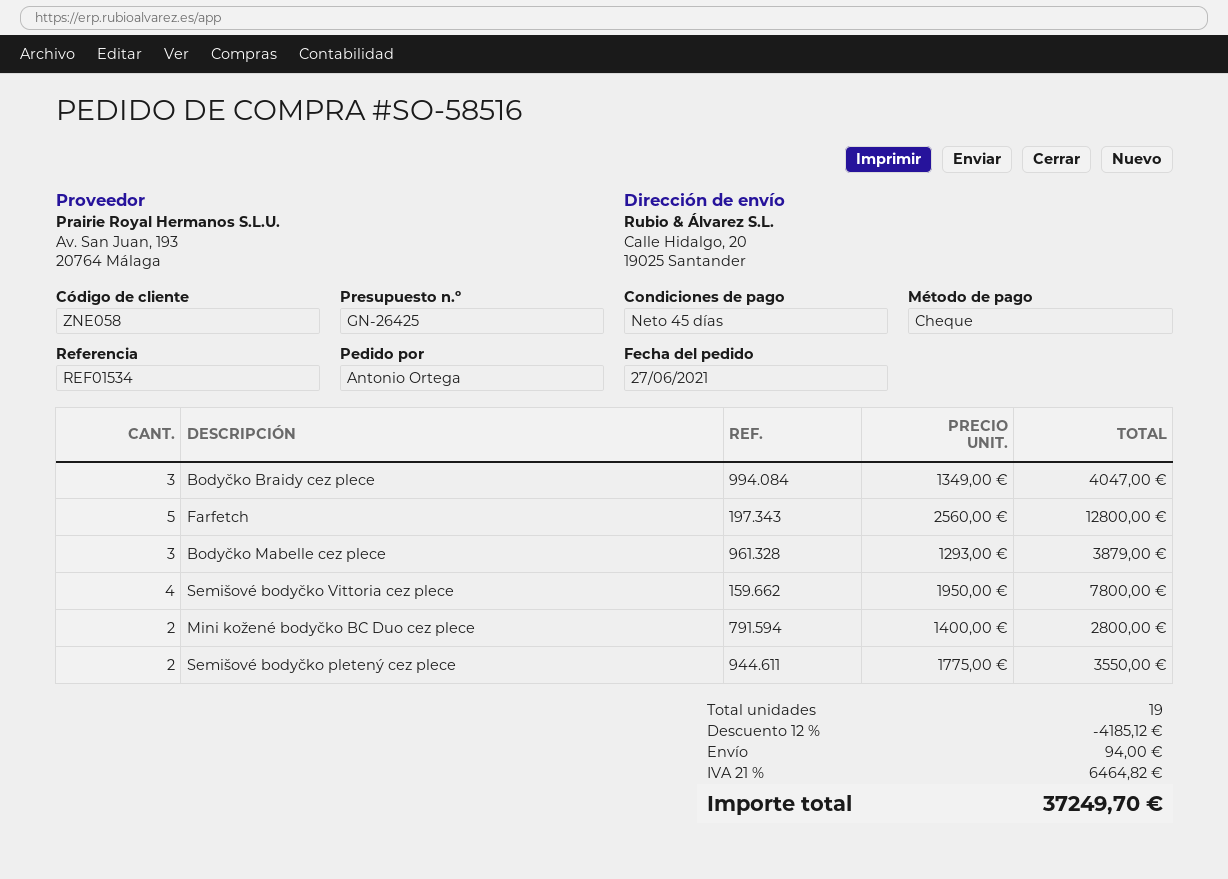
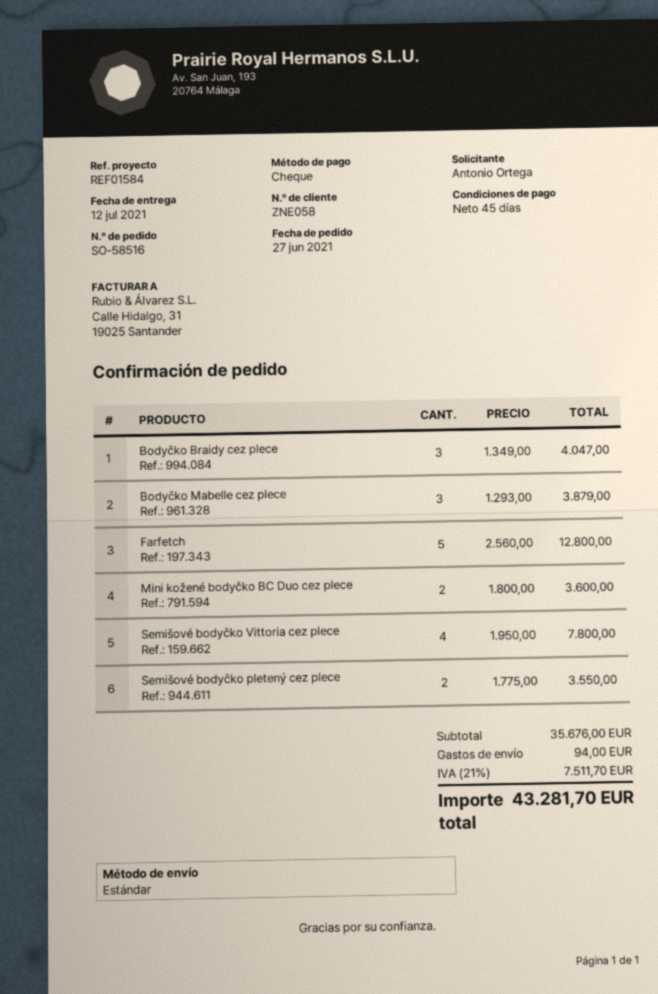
reference: REF01534 -> REF01584
Mini kožené bodyčko BC Duo cez plece: 2 x 1400.00 = 2800.00 -> 2 x 1800.00 = 3600.00
discount: 12% = 4185.12 -> none
tax: 21% = 6464.82 -> 21% = 7511.70
total: 37249.70 -> 43281.70

